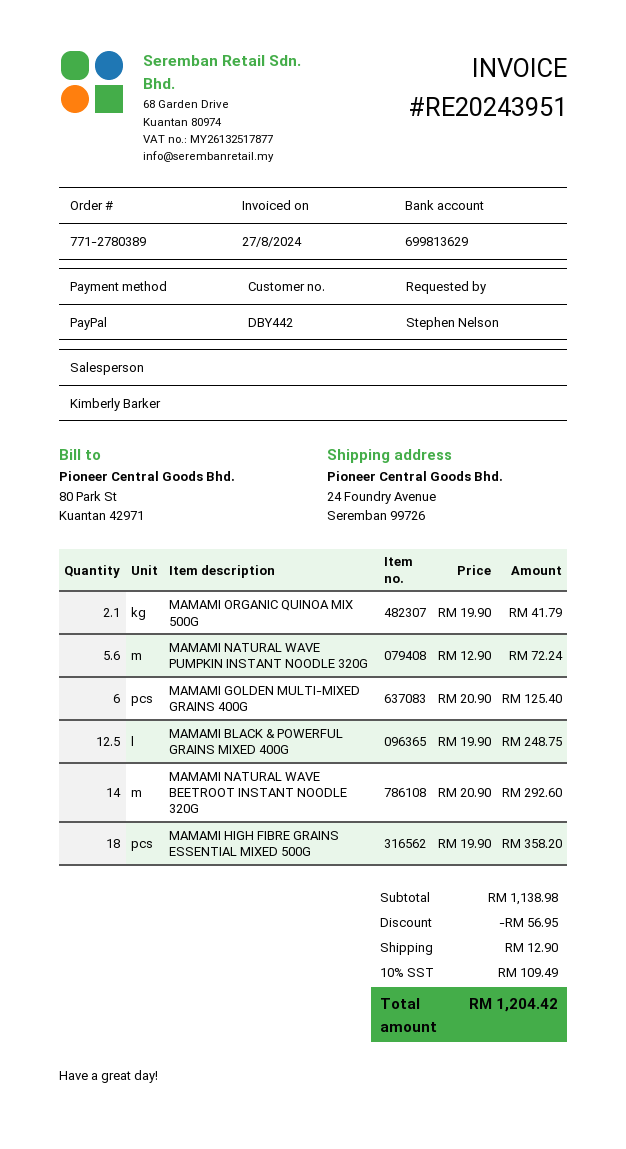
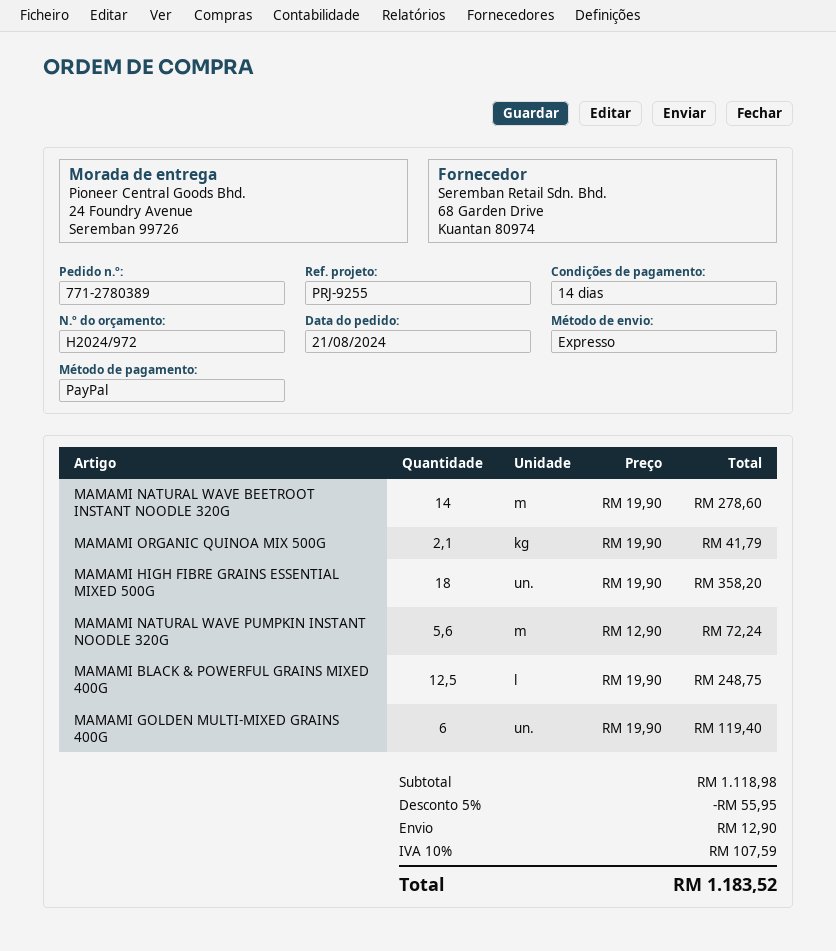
MAMAMI GOLDEN MULTI-MIXED GRAINS 400G: 6 x 20.90 = 125.40 -> 6 x 19.90 = 119.40
MAMAMI NATURAL WAVE BEETROOT INSTANT NOODLE 320G: 14 x 20.90 = 292.60 -> 14 x 19.90 = 278.60
subtotal: 1138.98 -> 1118.98
discount: 56.95 -> 55.95
tax: 10% = 109.49 -> 10% = 107.59
total: 1204.42 -> 1183.52

